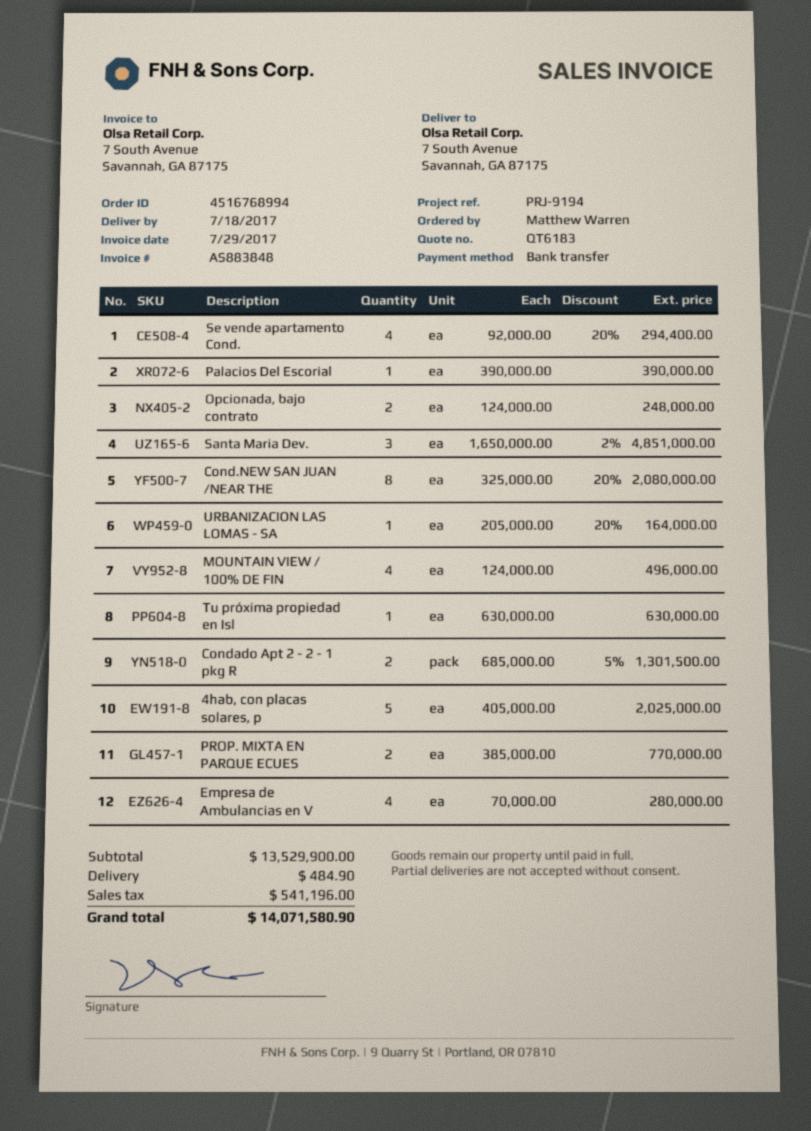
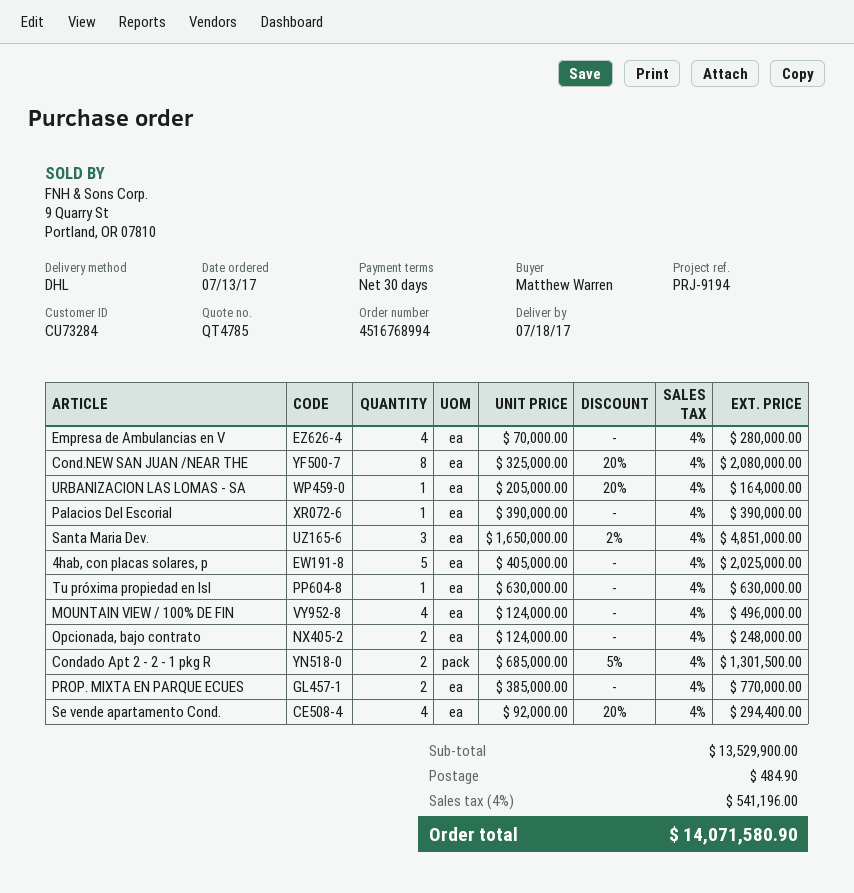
quote number: QT6183 -> QT4785

